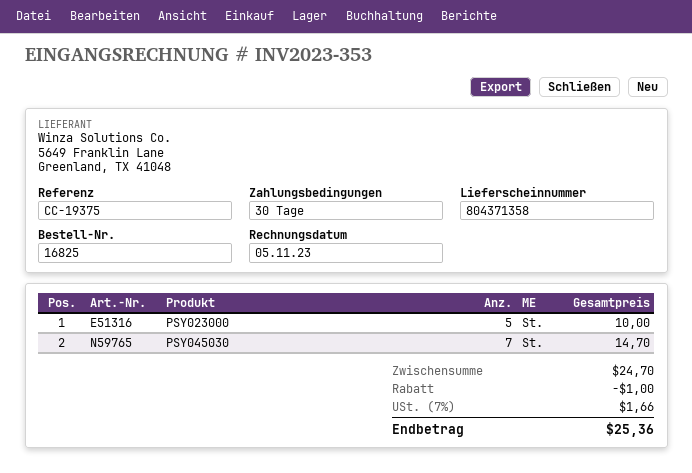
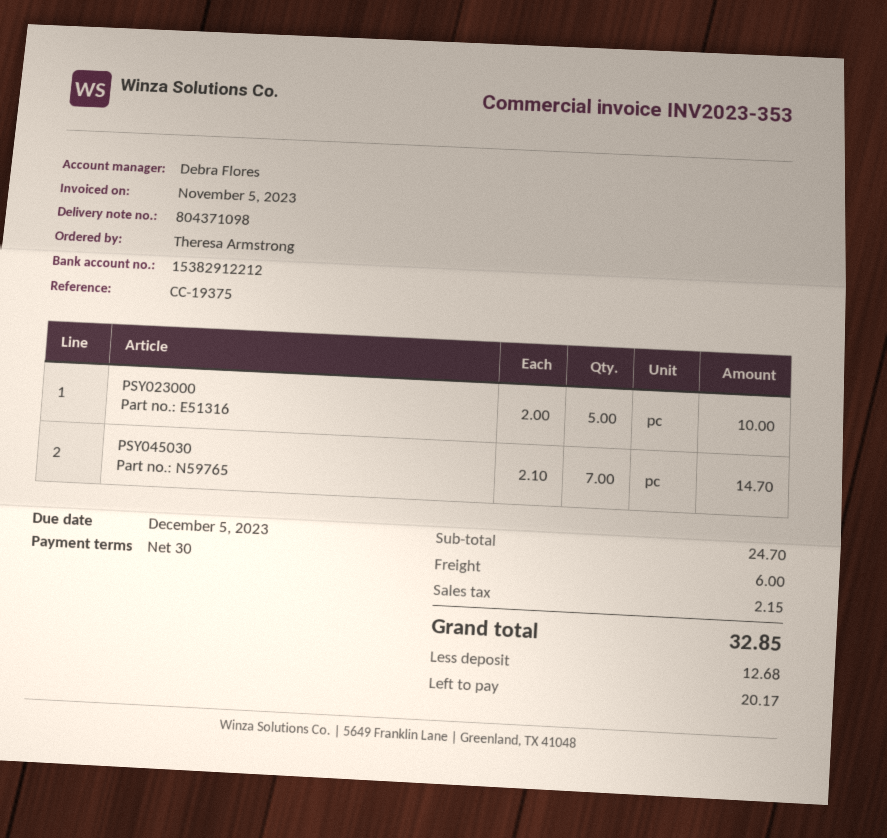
delivery note number: 804371358 -> 804371098
discount: 1.00 -> none
shipping: none -> 6.00
tax: 1.66 -> 2.15
total: 25.36 -> 32.85

